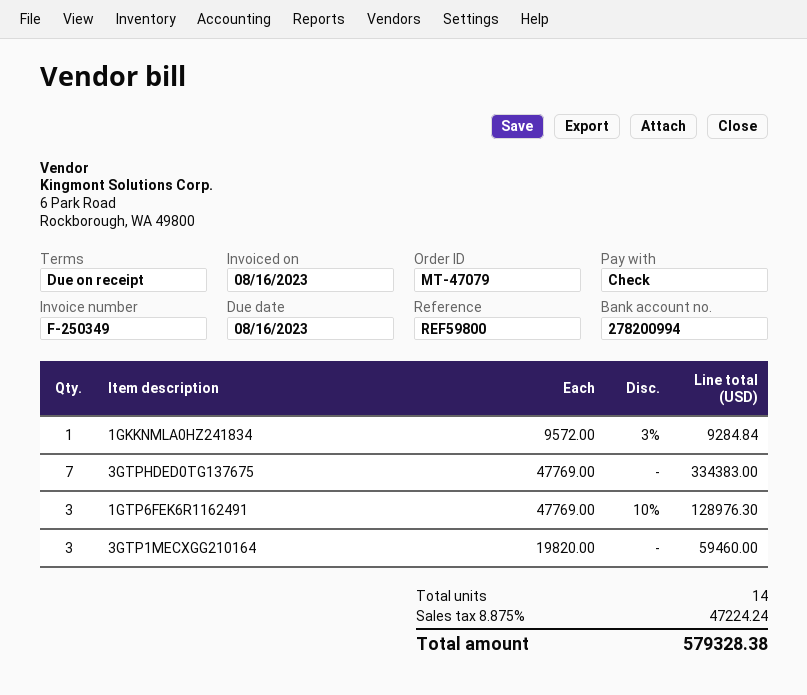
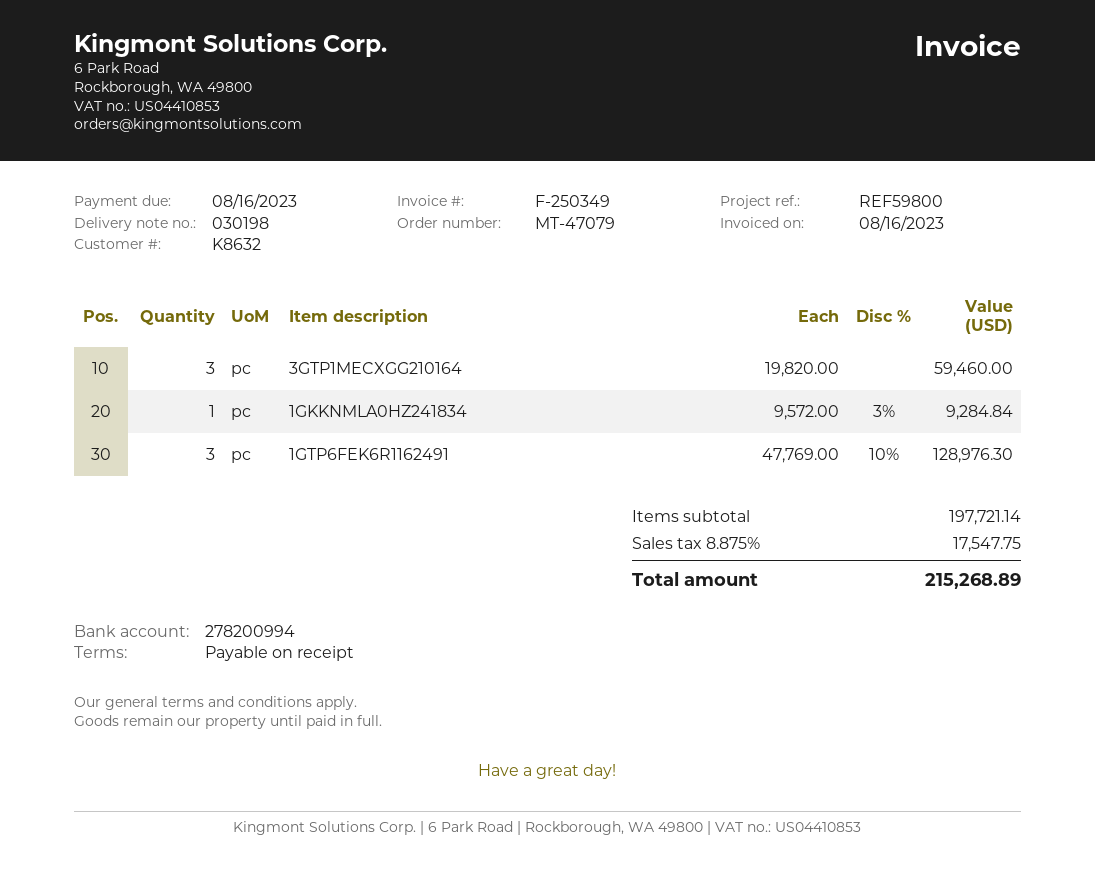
3GTPHDED0TG137675: 7 x 47769.00 = 334383.00 -> none
tax: 8.875% = 47224.24 -> 8.875% = 17547.75
total: 579328.38 -> 215268.89

